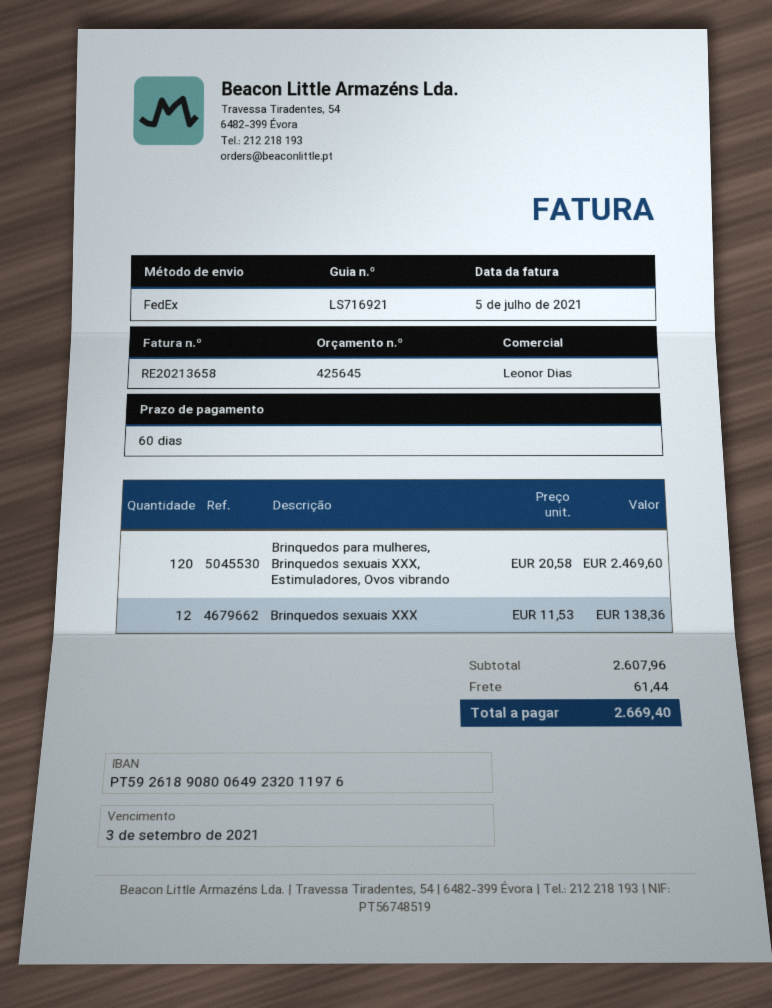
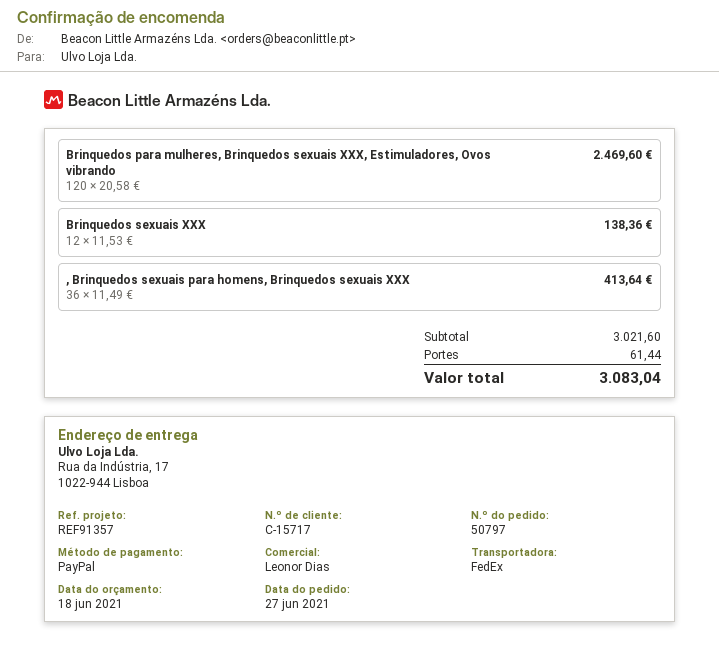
, Brinquedos sexuais para homens, Brinquedos sexuais XXX: none -> 36 x 11.49 = 413.64
subtotal: 2607.96 -> 3021.60
total: 2669.40 -> 3083.04

